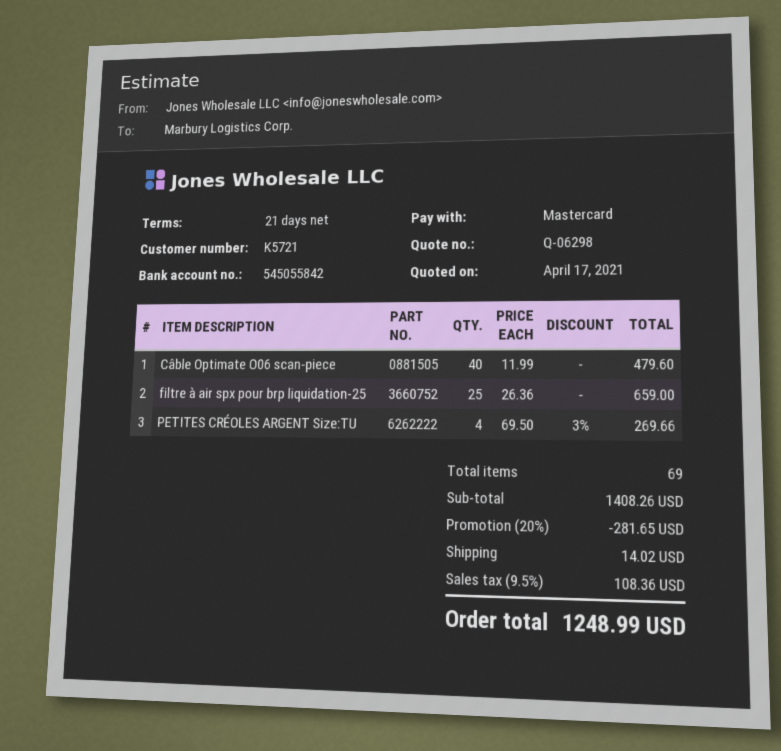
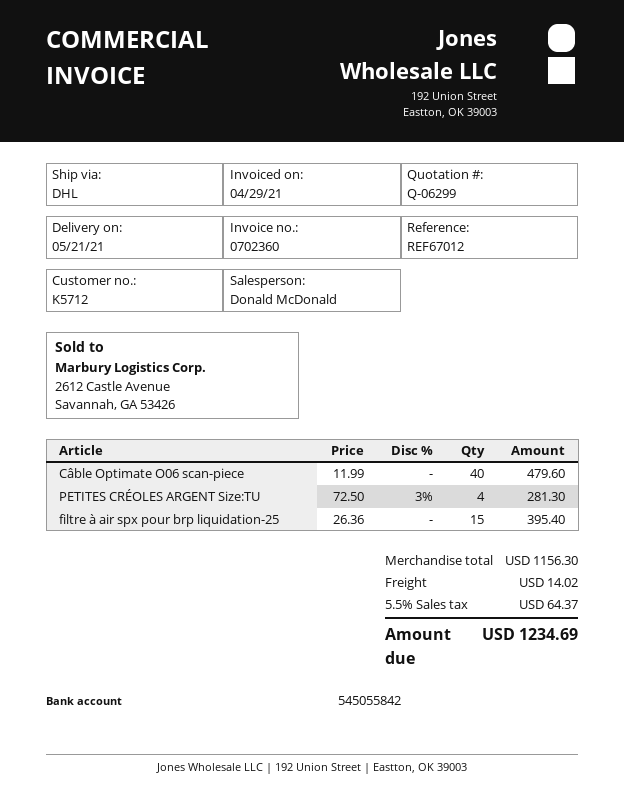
quote number: Q-06298 -> Q-06299
customer number: K5721 -> K5712
filtre à air spx pour brp liquidation-25: 25 x 26.36 = 659.00 -> 15 x 26.36 = 395.40
PETITES CRÉOLES ARGENT Size:TU: 4 x 69.50 - 3% = 269.66 -> 4 x 72.50 - 3% = 281.30
subtotal: 1408.26 -> 1156.30
discount: 20% = 281.65 -> none
tax: 9.5% = 108.36 -> 5.5% = 64.37
total: 1248.99 -> 1234.69

